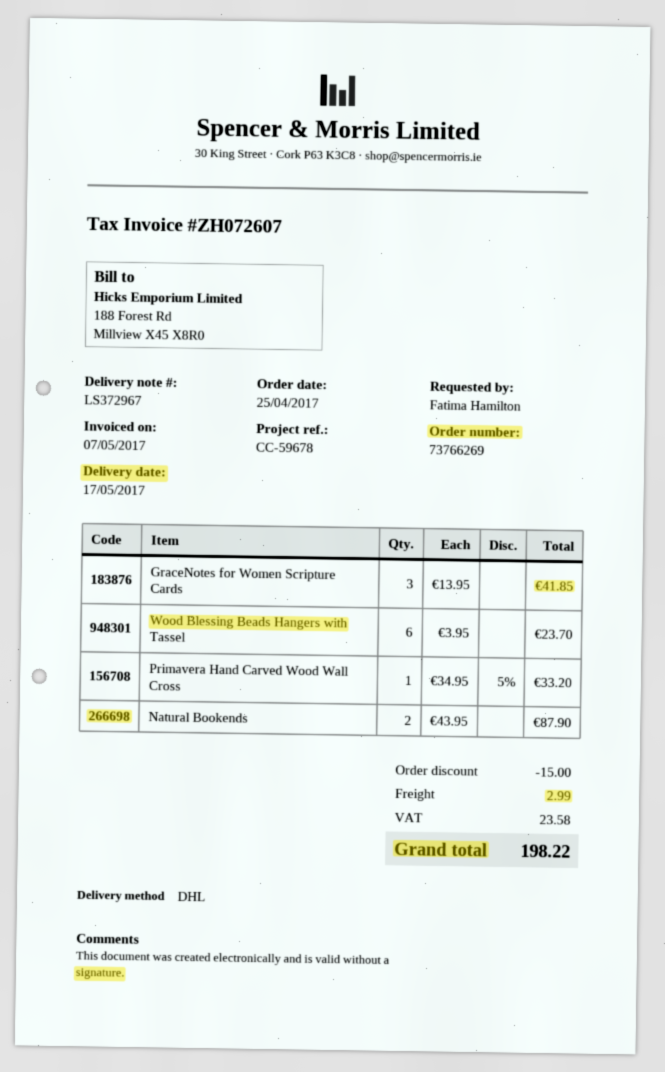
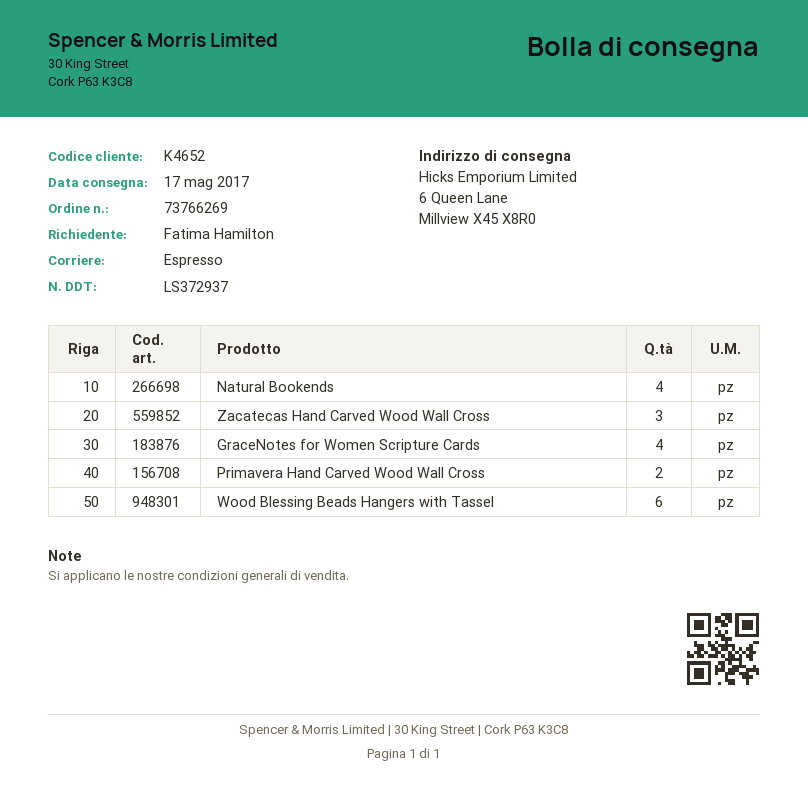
delivery note number: LS372967 -> LS372937
shipping method: DHL -> express
GraceNotes for Women Scripture Cards: 3 -> 4
Primavera Hand Carved Wood Wall Cross: 1 -> 2
Natural Bookends: 2 -> 4
Zacatecas Hand Carved Wood Wall Cross: none -> 3

